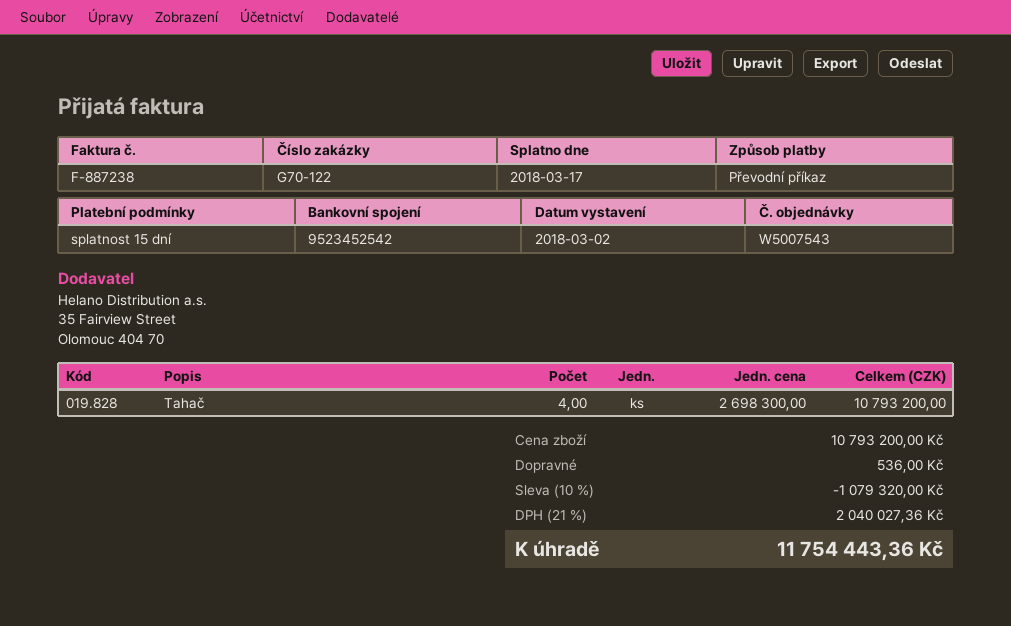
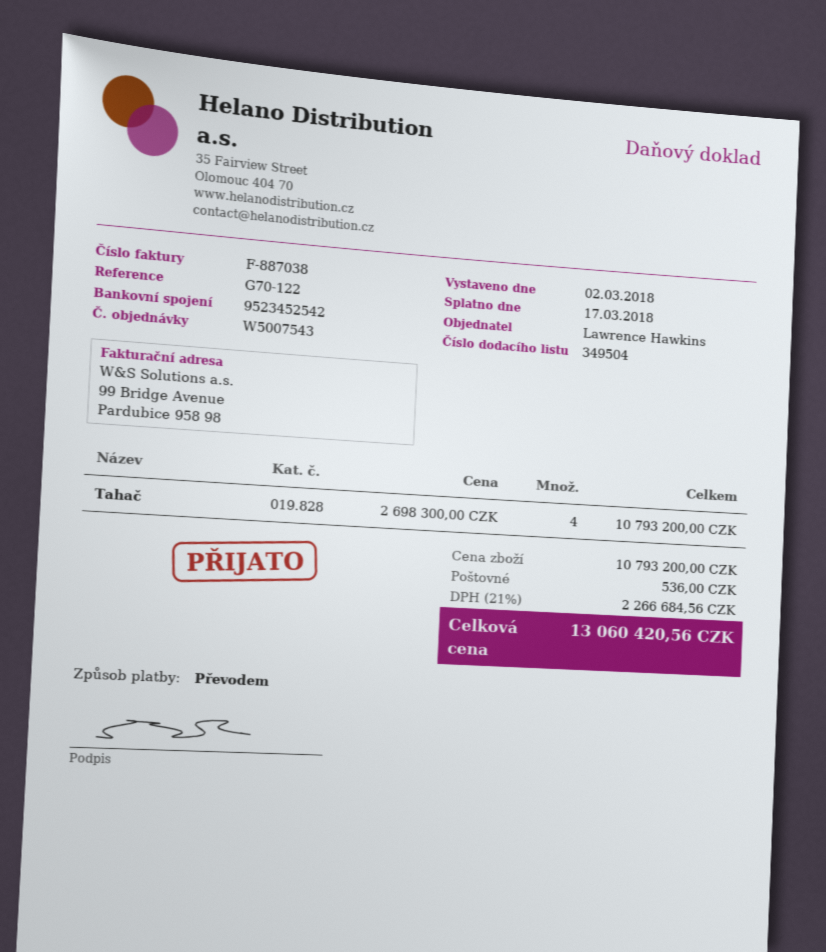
invoice number: F-887238 -> F-887038
discount: 10% = 1079320.00 -> none
tax: 21% = 2040027.36 -> 21% = 2266684.56
total: 11754443.36 -> 13060420.56

